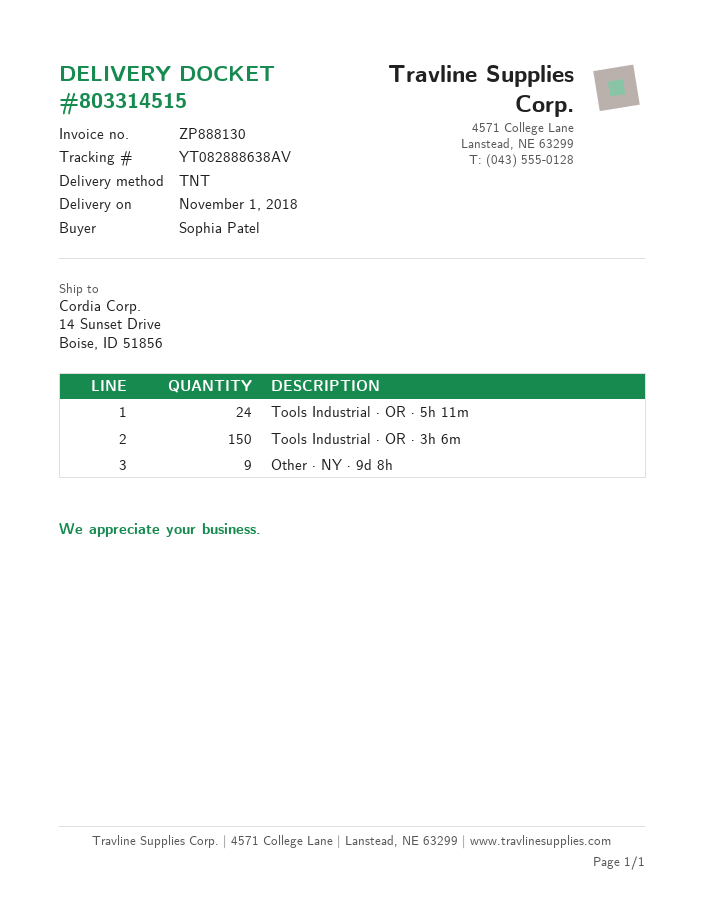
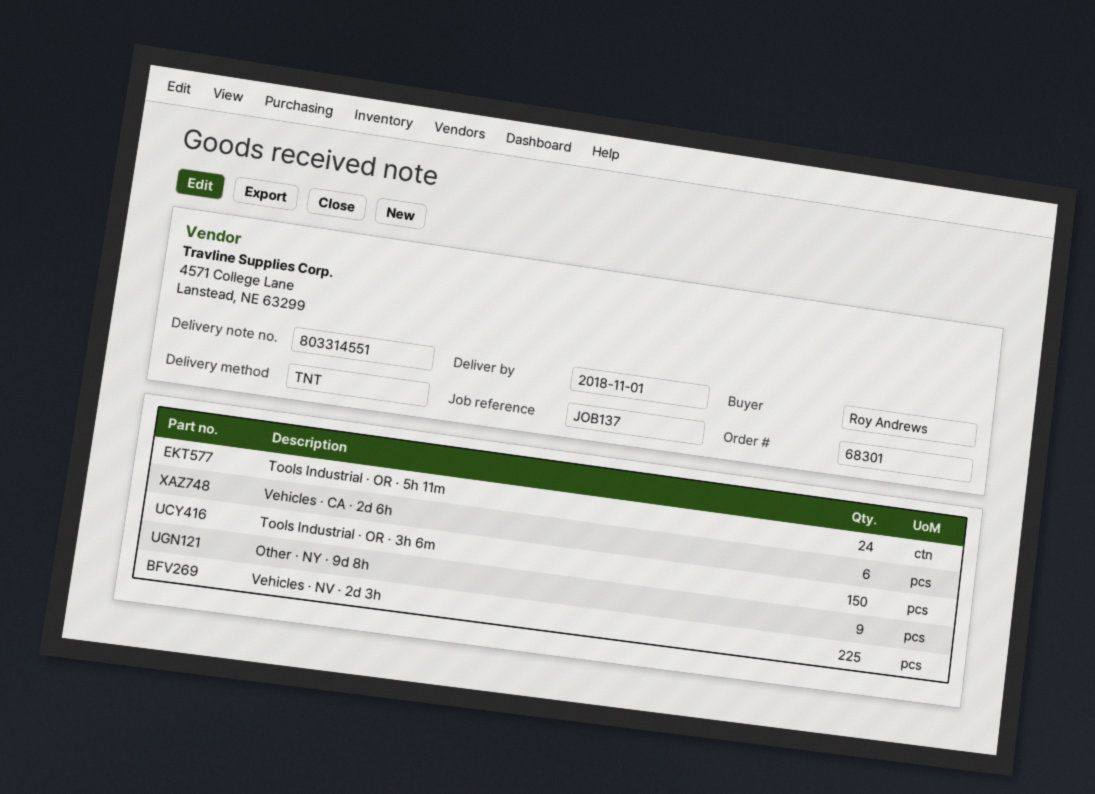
delivery note number: 803314515 -> 803314551
ordered by: Sophia Patel -> Roy Andrews
Vehicles · CA · 2d 6h: none -> 6
Vehicles · NV · 2d 3h: none -> 225

